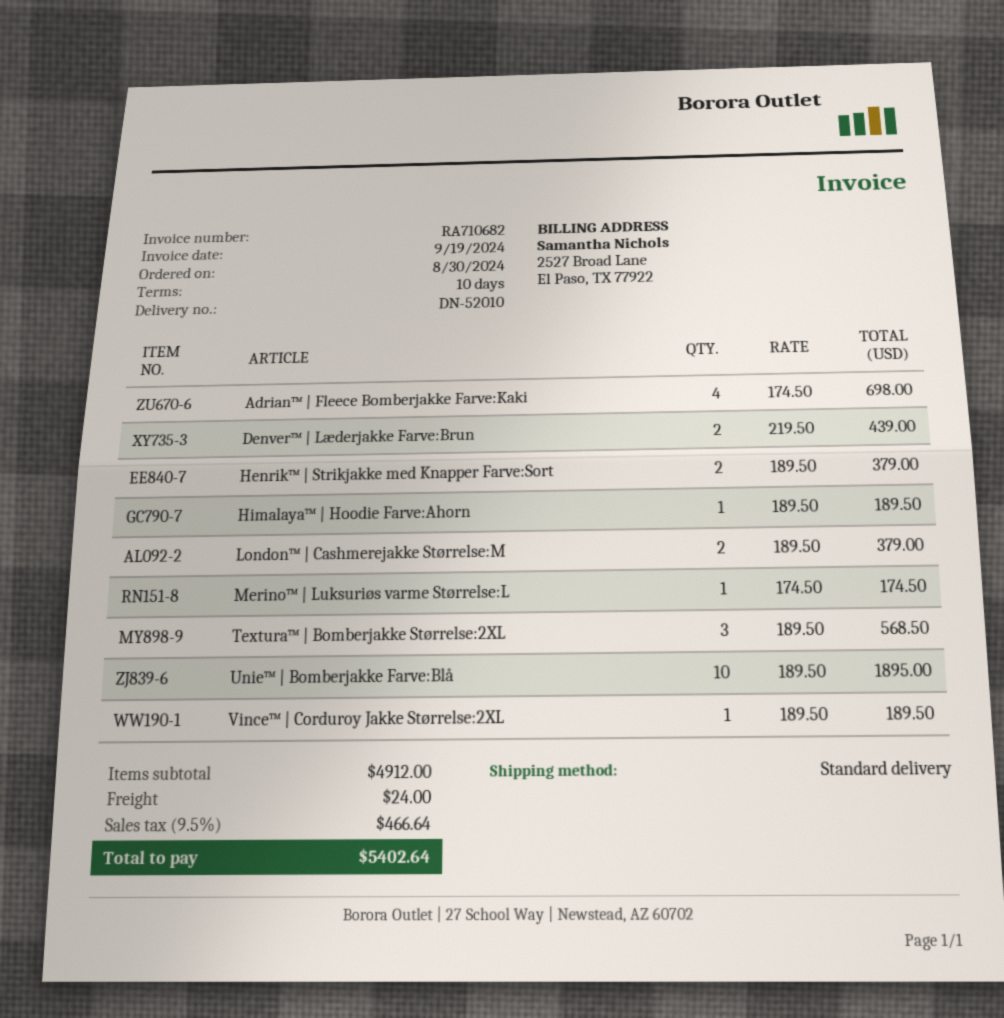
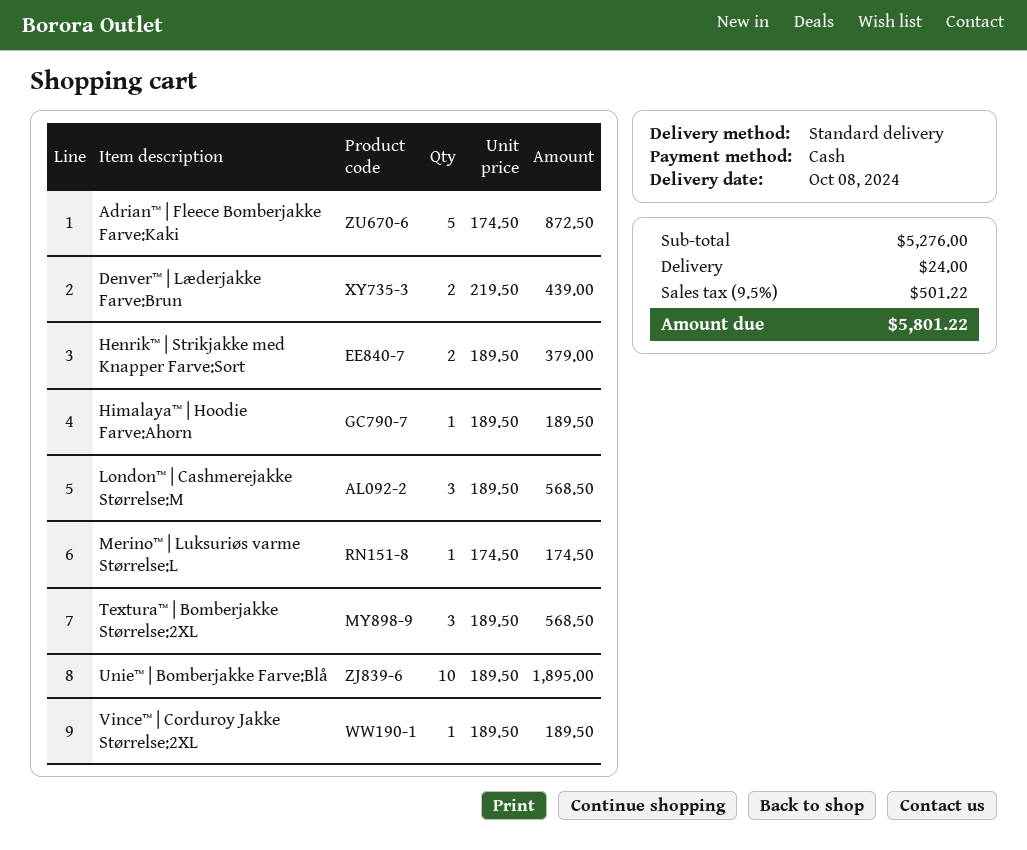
Adrian™ | Fleece Bomberjakke Farve:Kaki: 4 x 174.50 = 698.00 -> 5 x 174.50 = 872.50
London™ | Cashmerejakke Størrelse:M: 2 x 189.50 = 379.00 -> 3 x 189.50 = 568.50
subtotal: 4912.00 -> 5276.00
tax: 9.5% = 466.64 -> 9.5% = 501.22
total: 5402.64 -> 5801.22

